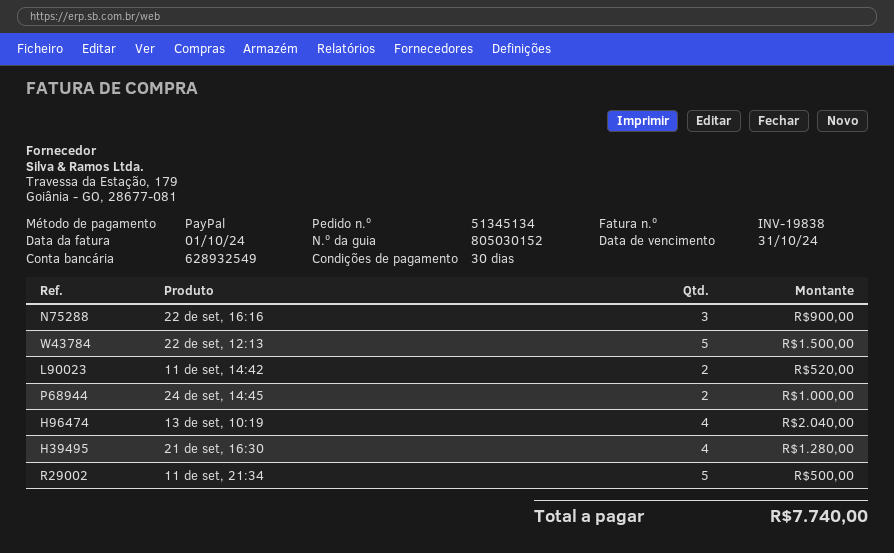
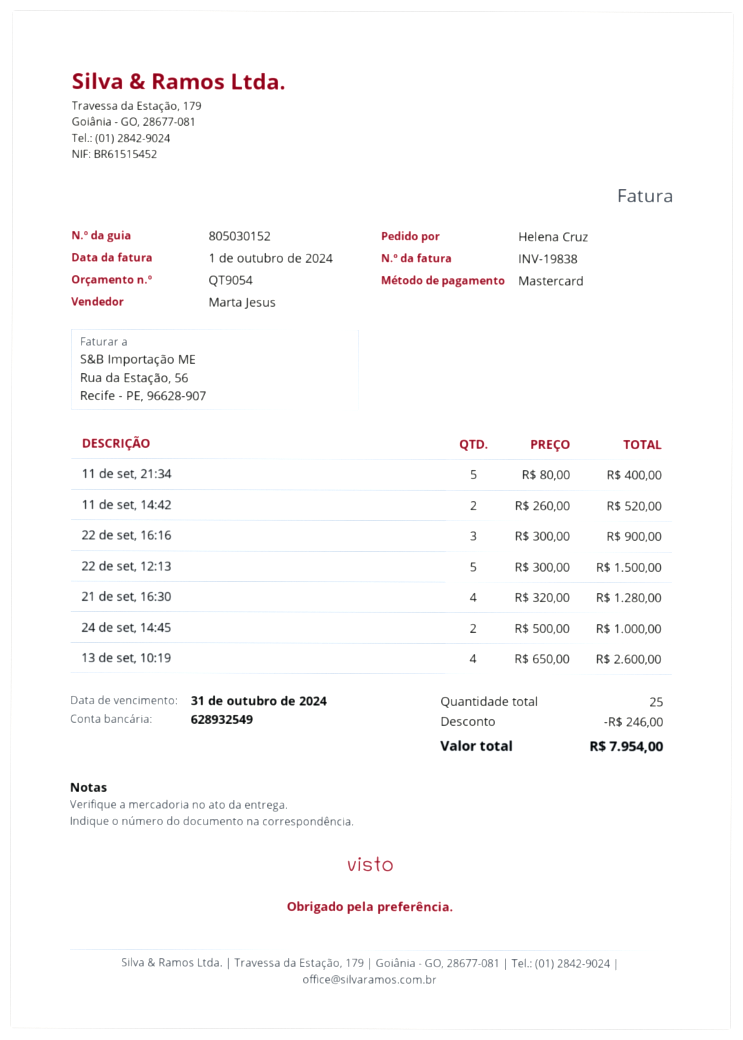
payment method: PayPal -> Mastercard
13 de set, 10:19: 4 for 2040.00 -> 4 for 2600.00
11 de set, 21:34: 5 for 500.00 -> 5 for 400.00
discount: none -> 246.00
total: 7740.00 -> 7954.00

